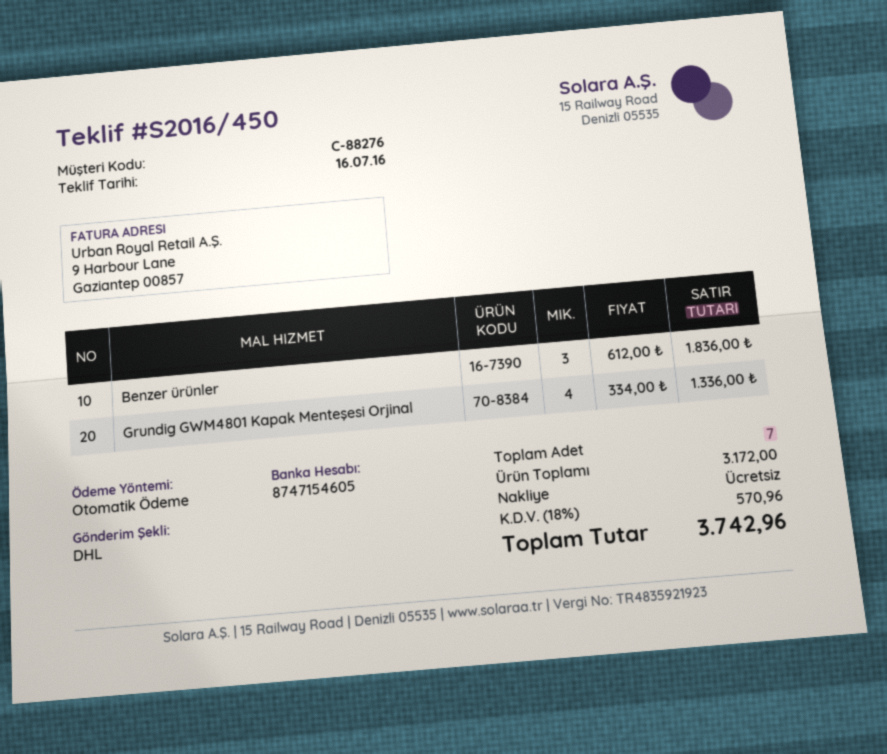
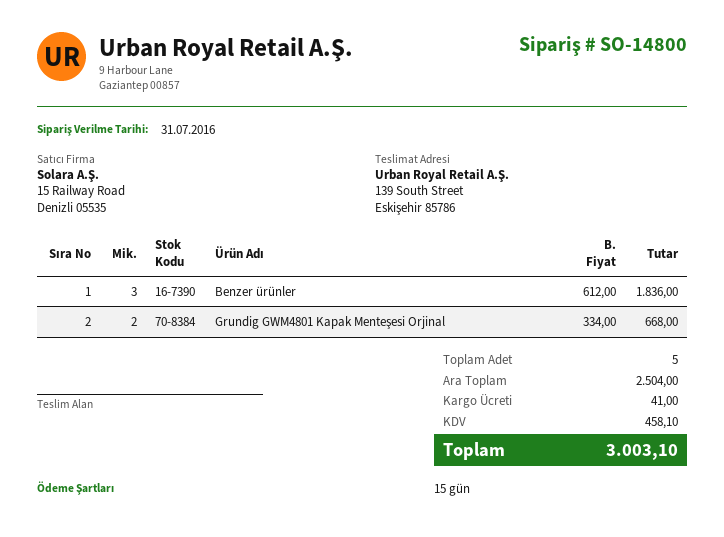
Grundig GWM4801 Kapak Menteşesi Orjinal: 4 x 334.00 = 1336.00 -> 2 x 334.00 = 668.00
total quantity: 7 -> 5
subtotal: 3172.00 -> 2504.00
shipping: 0.00 -> 41.00
tax: 570.96 -> 458.10
total: 3742.96 -> 3003.10

